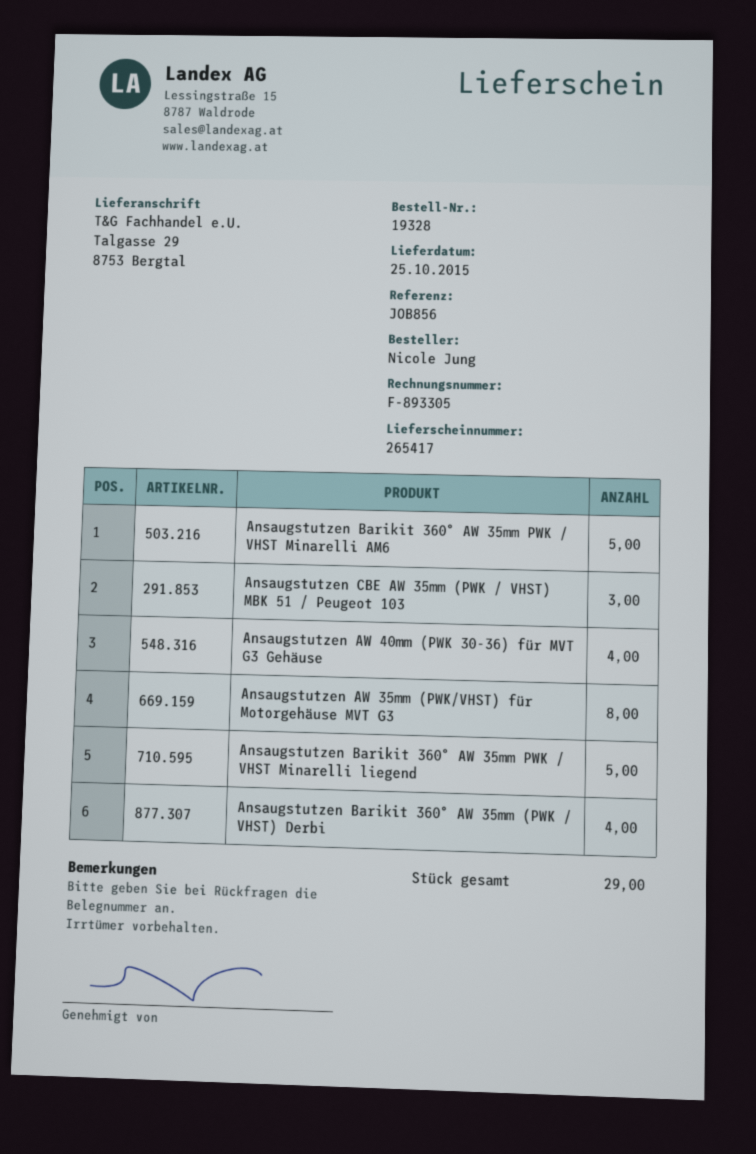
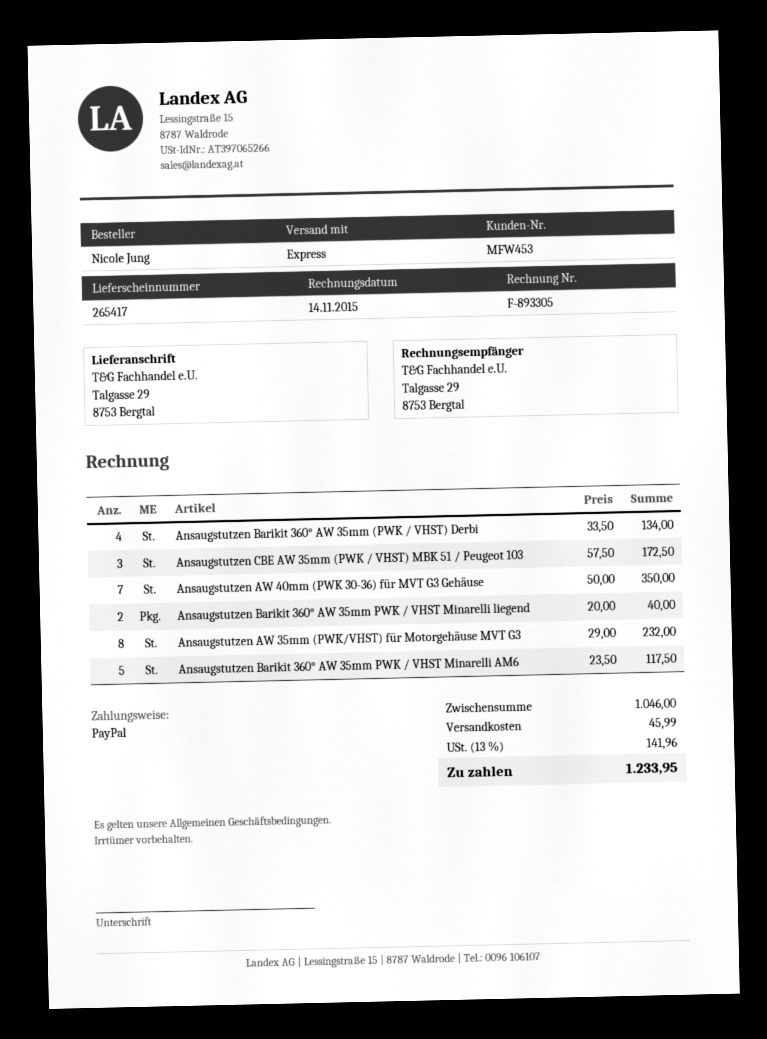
Ansaugstutzen AW 40mm (PWK 30-36) für MVT G3 Gehäuse: 4 -> 7
Ansaugstutzen Barikit 360° AW 35mm PWK / VHST Minarelli liegend: 5 -> 2

